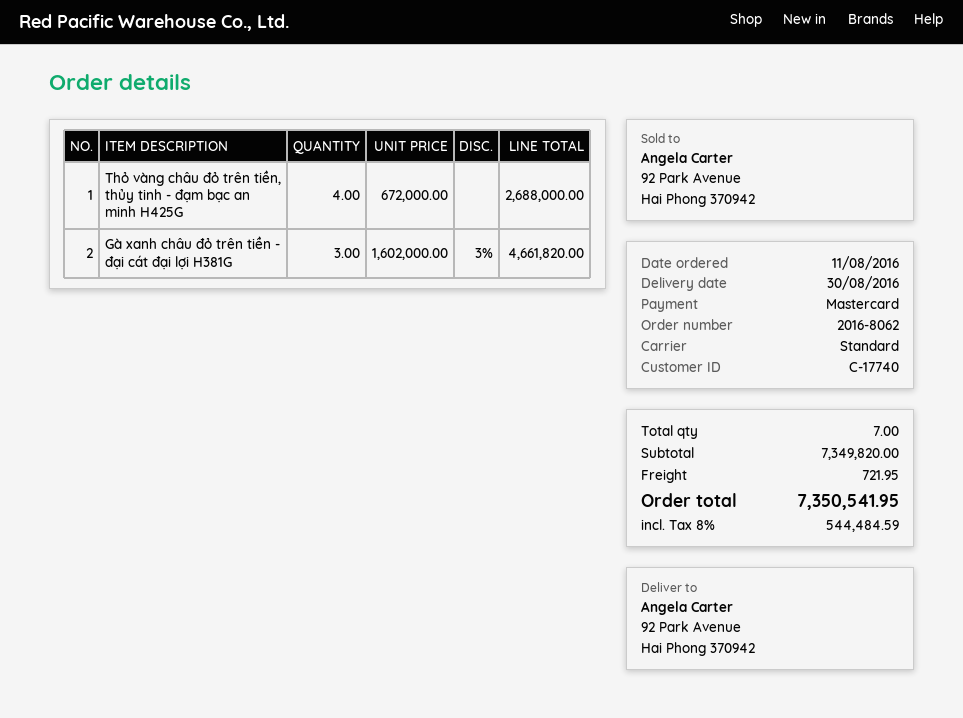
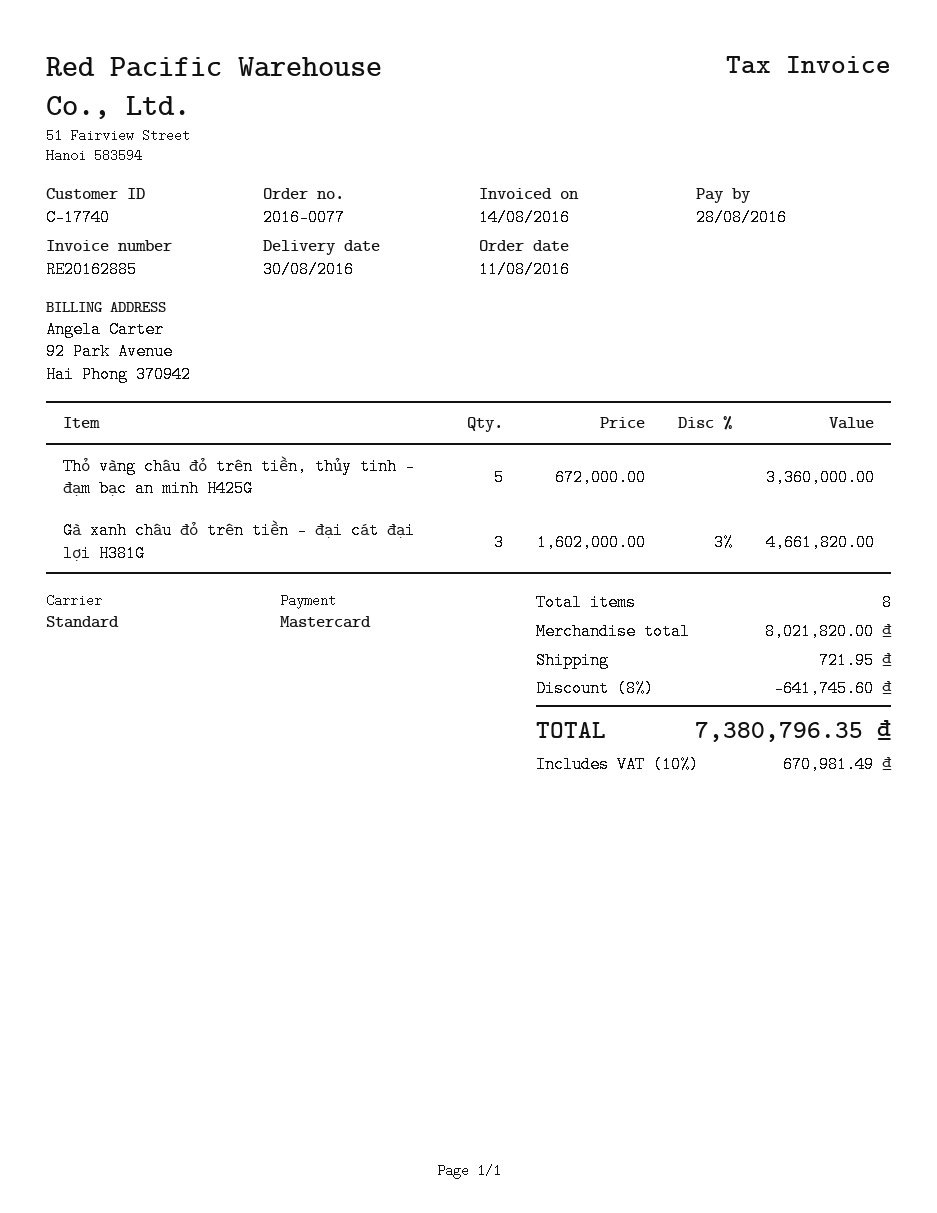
order number: 2016-8062 -> 2016-0077
Thỏ vàng châu đỏ trên tiền, thủy tinh - đạm bạc an minh H425G: 4 x 672000.00 = 2688000.00 -> 5 x 672000.00 = 3360000.00
total quantity: 7 -> 8
subtotal: 7349820.00 -> 8021820.00
discount: none -> 8% = 641745.60
tax: 8% = 544484.59 -> 10% = 670981.49
total: 7350541.95 -> 7380796.35

